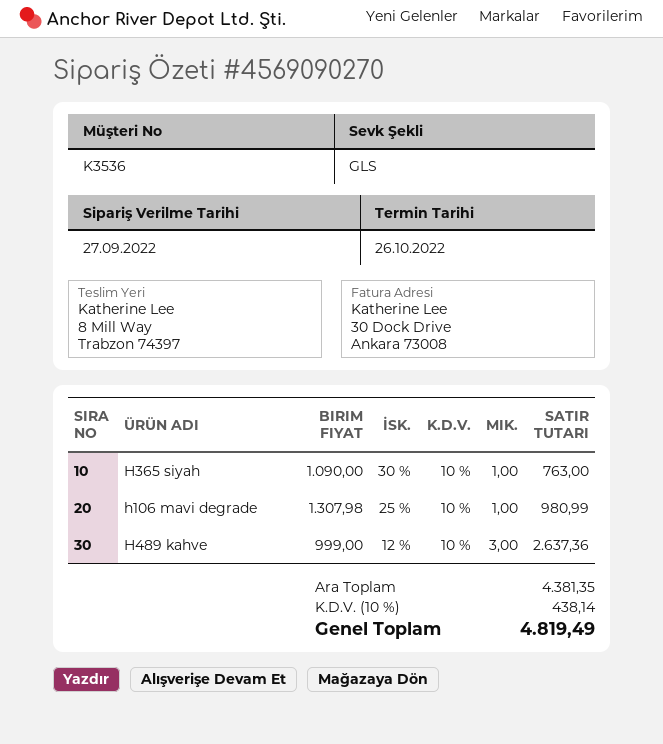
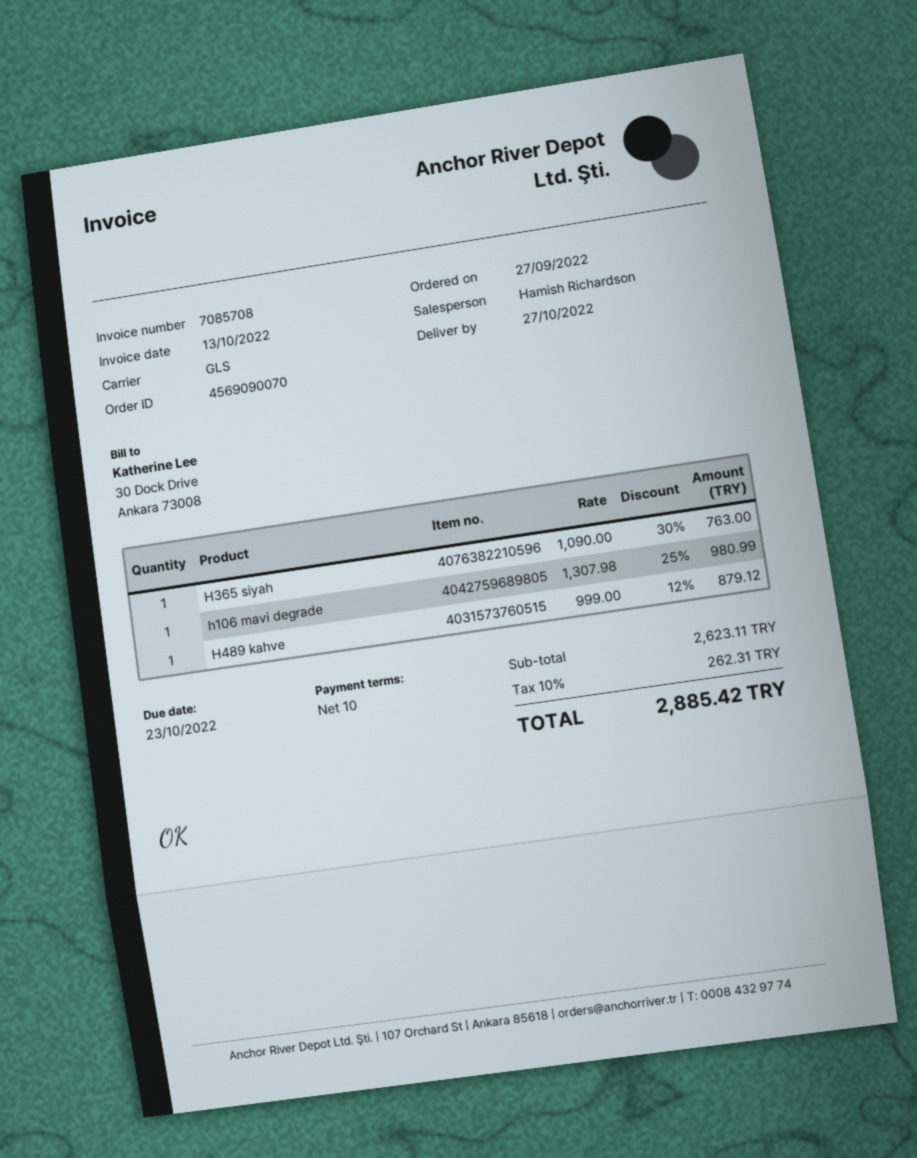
order number: 4569090270 -> 4569090070
delivery date: 2022-10-26 -> 2022-10-27
H489 kahve: 3 x 999.00 - 12% = 2637.36 -> 1 x 999.00 - 12% = 879.12
subtotal: 4381.35 -> 2623.11
tax: 10% = 438.14 -> 10% = 262.31
total: 4819.49 -> 2885.42

